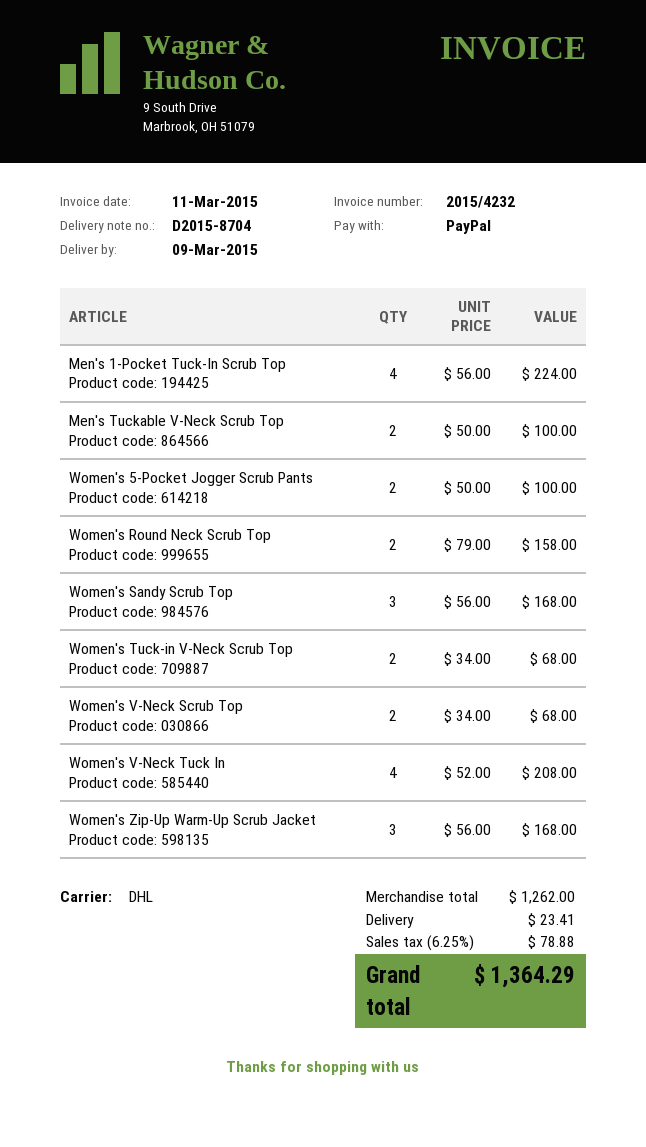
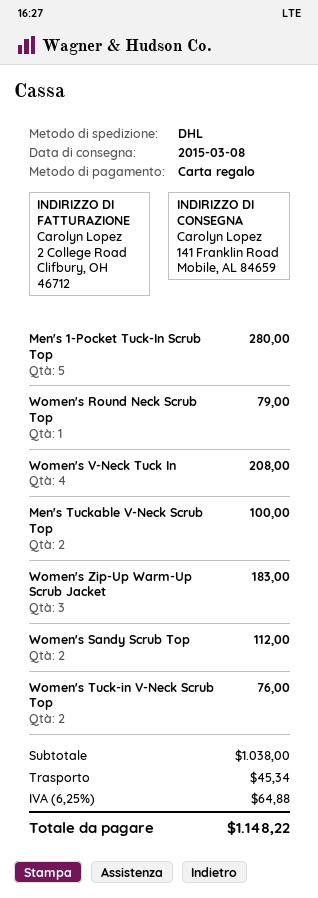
delivery date: 2015-03-09 -> 2015-03-08
payment method: PayPal -> gift card
Men's 1-Pocket Tuck-In Scrub Top: 4 for 224.00 -> 5 for 280.00
Women's 5-Pocket Jogger Scrub Pants: 2 for 100.00 -> none
Women's Round Neck Scrub Top: 2 for 158.00 -> 1 for 79.00
Women's Sandy Scrub Top: 3 for 168.00 -> 2 for 112.00
Women's Tuck-in V-Neck Scrub Top: 2 for 68.00 -> 2 for 76.00
Women's V-Neck Scrub Top: 2 for 68.00 -> none
Women's Zip-Up Warm-Up Scrub Jacket: 3 for 168.00 -> 3 for 183.00
subtotal: 1262.00 -> 1038.00
shipping: 23.41 -> 45.34
tax: 6.25% = 78.88 -> 6.25% = 64.88
total: 1364.29 -> 1148.22

